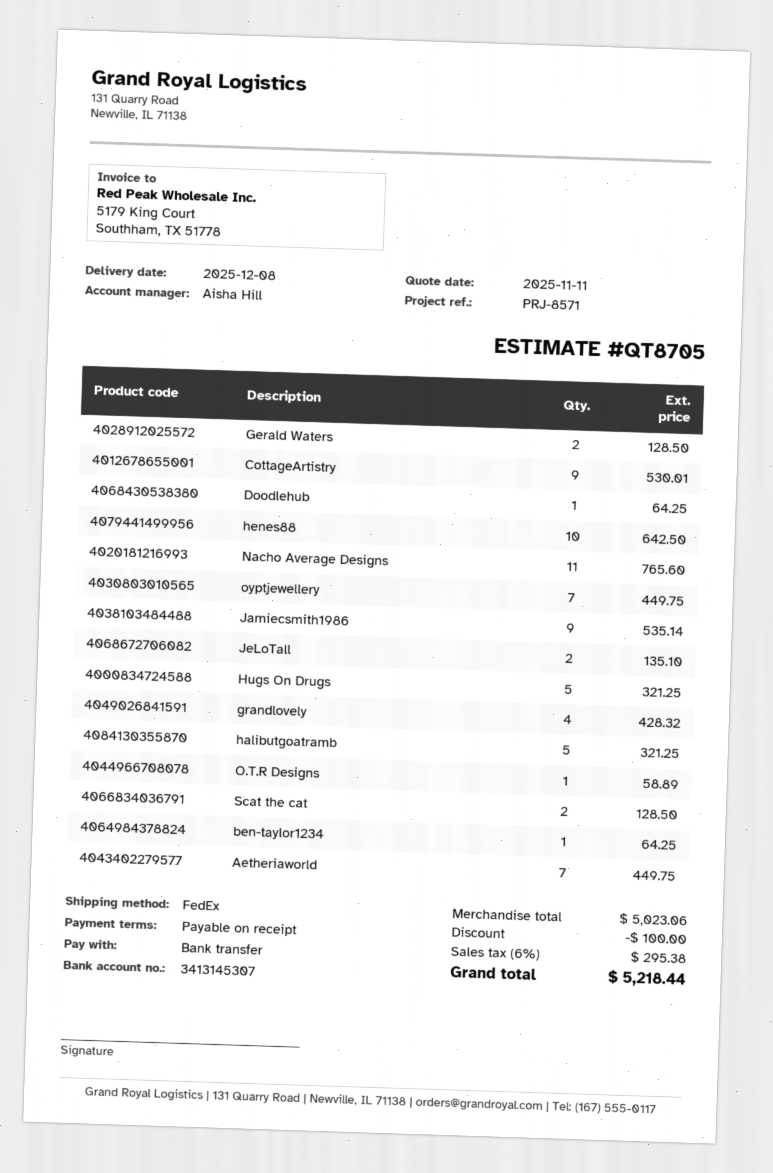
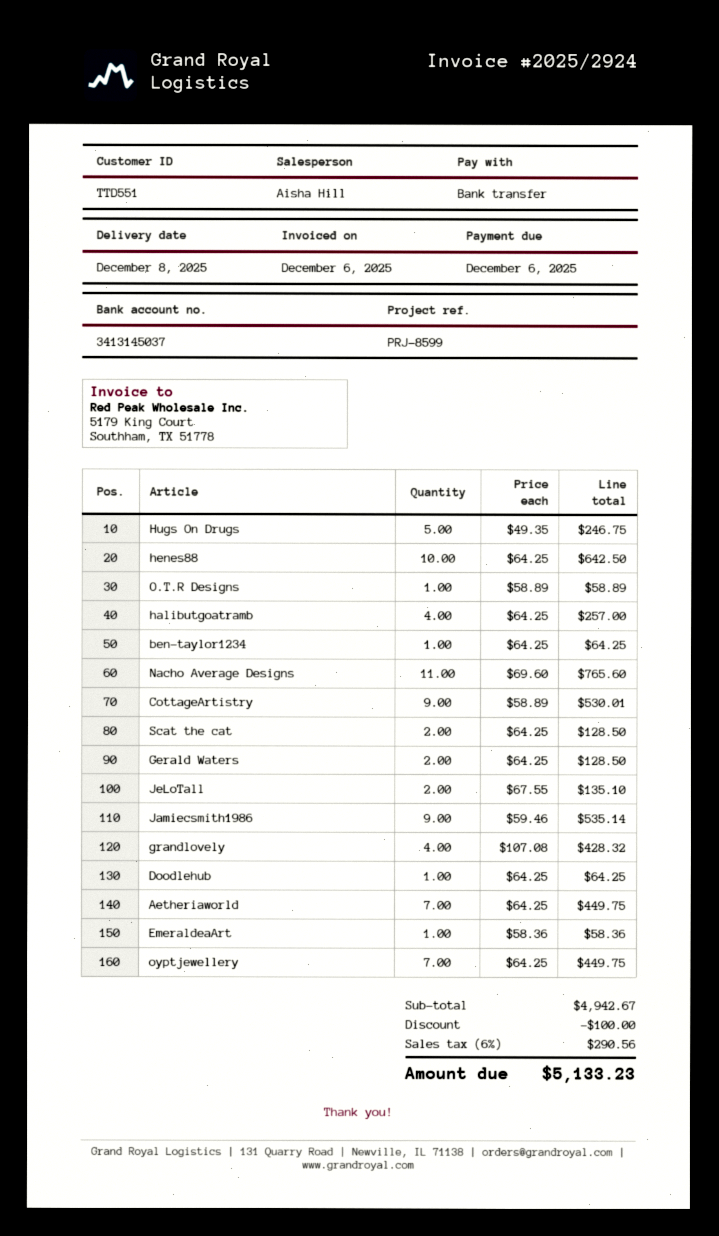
reference: PRJ-8571 -> PRJ-8599
bank account: 3413145307 -> 3413145037
Hugs On Drugs: 5 for 321.25 -> 5 for 246.75
halibutgoatramb: 5 for 321.25 -> 4 for 257.00
EmeraldeaArt: none -> 1 for 58.36
subtotal: 5023.06 -> 4942.67
tax: 6% = 295.38 -> 6% = 290.56
total: 5218.44 -> 5133.23

